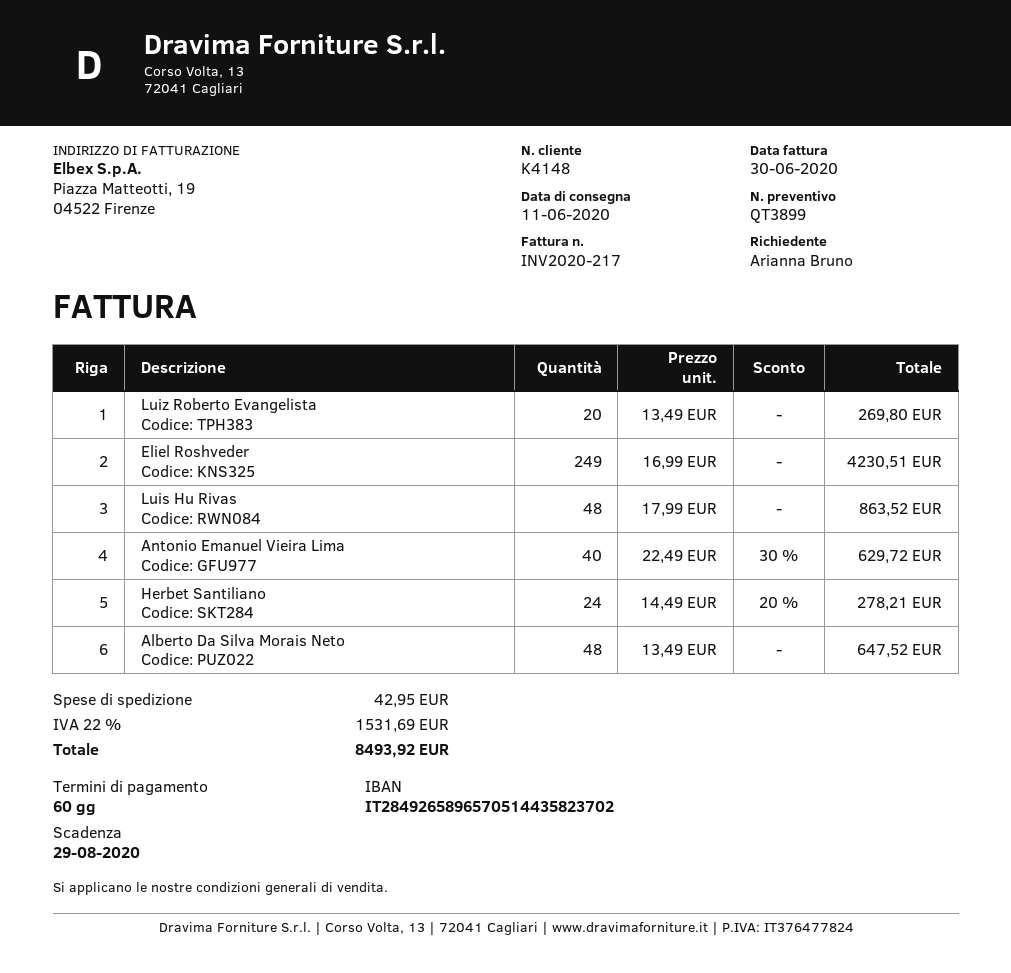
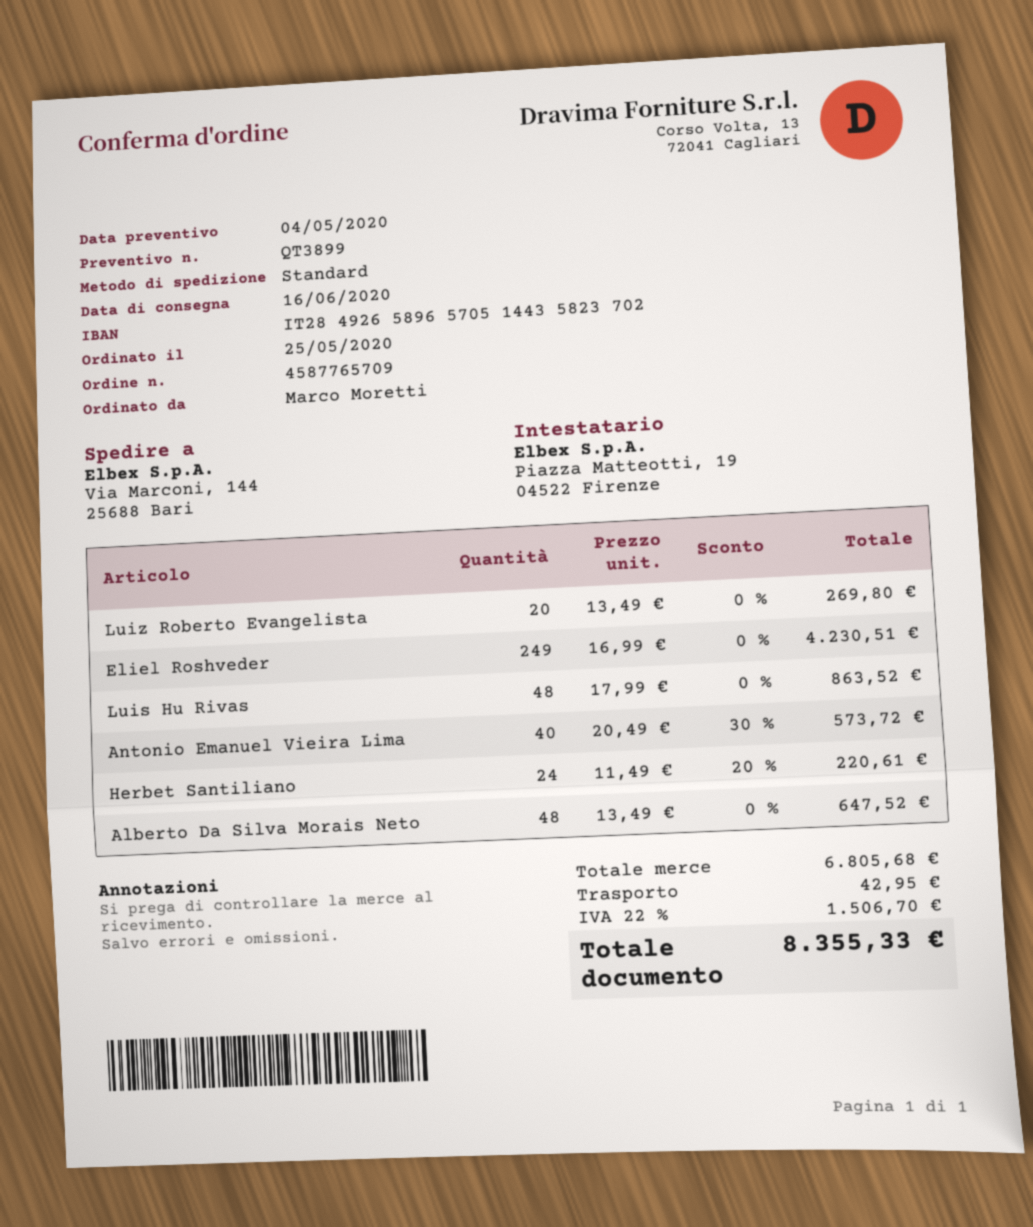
delivery date: 2020-06-11 -> 2020-06-16
ordered by: Arianna Bruno -> Marco Moretti
Antonio Emanuel Vieira Lima: 40 x 22.49 - 30% = 629.72 -> 40 x 20.49 - 30% = 573.72
Herbet Santiliano: 24 x 14.49 - 20% = 278.21 -> 24 x 11.49 - 20% = 220.61
tax: 22% = 1531.69 -> 22% = 1506.70
total: 8493.92 -> 8355.33

